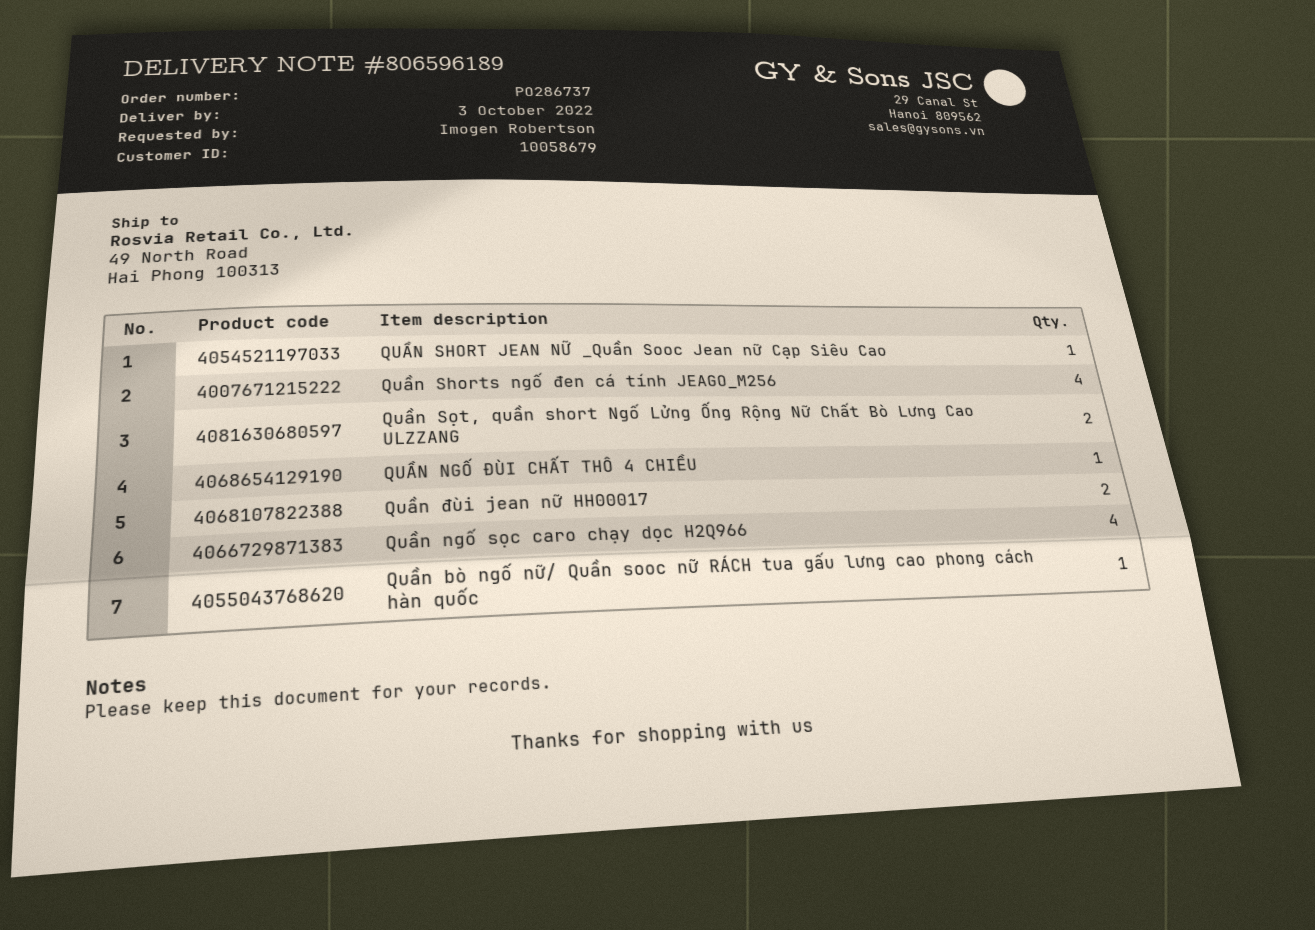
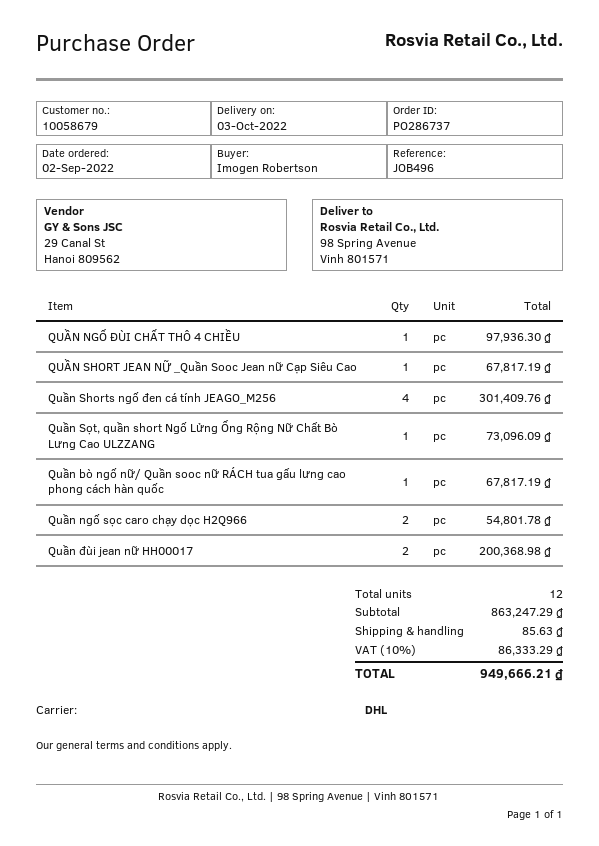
ship to: 49 North Road, Hai Phong 100313 -> 98 Spring Avenue, Vinh 801571
Quần Sọt, quần short Ngố Lửng Ống Rộng Nữ Chất Bò Lưng Cao ULZZANG: 2 -> 1
Quần ngố sọc caro chạy dọc H2Q966: 4 -> 2

